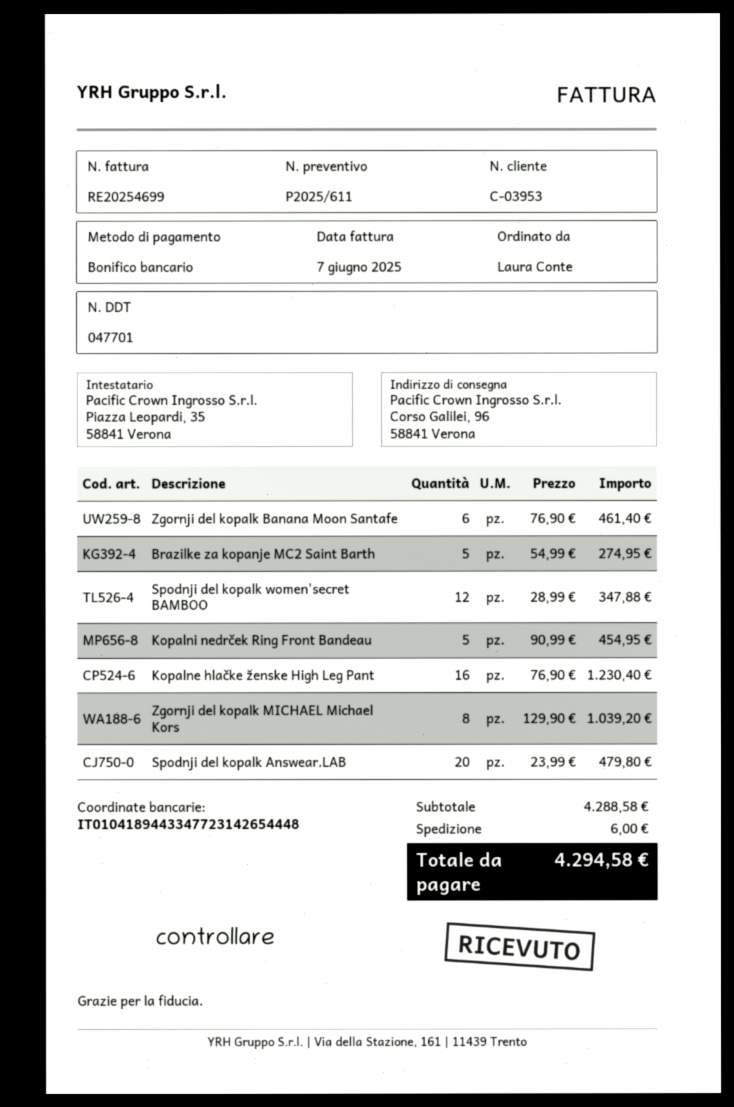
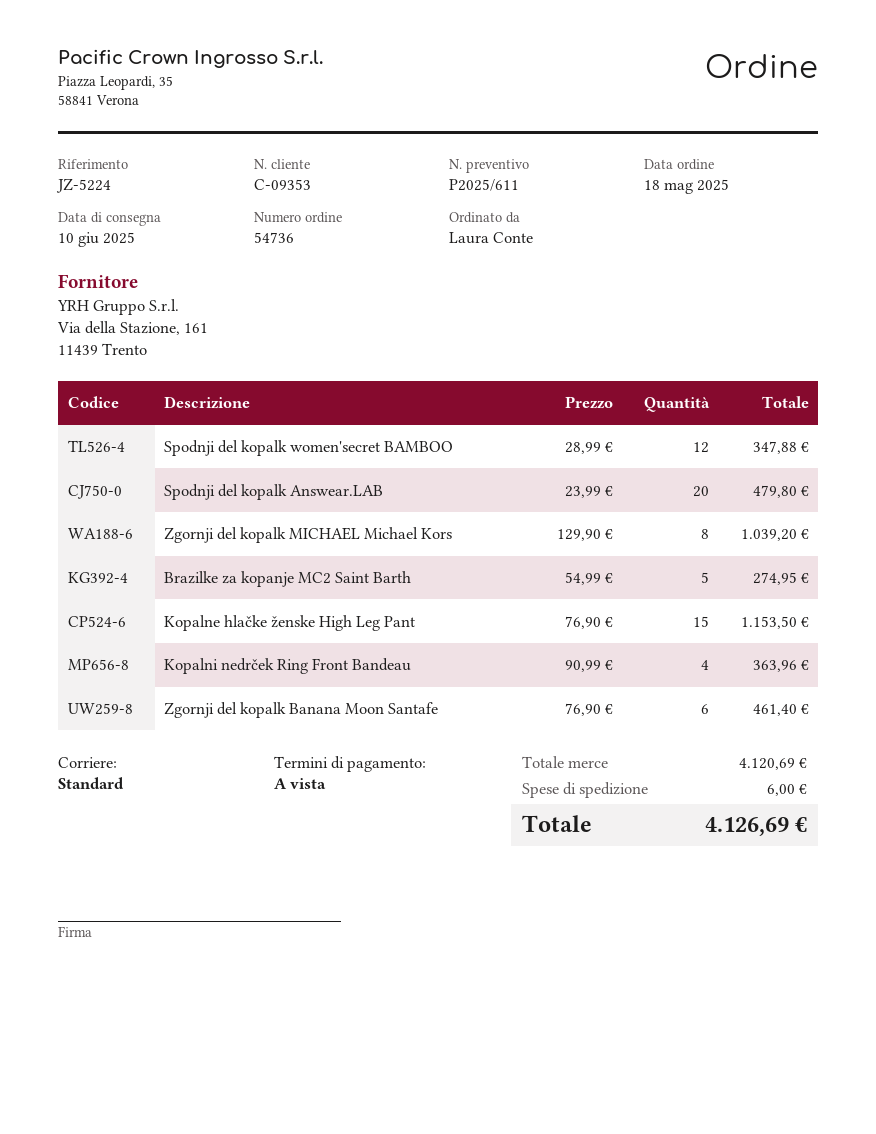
customer number: C-03953 -> C-09353
Kopalni nedrček Ring Front Bandeau: 5 x 90.99 = 454.95 -> 4 x 90.99 = 363.96
Kopalne hlačke ženske High Leg Pant: 16 x 76.90 = 1230.40 -> 15 x 76.90 = 1153.50
subtotal: 4288.58 -> 4120.69
total: 4294.58 -> 4126.69

